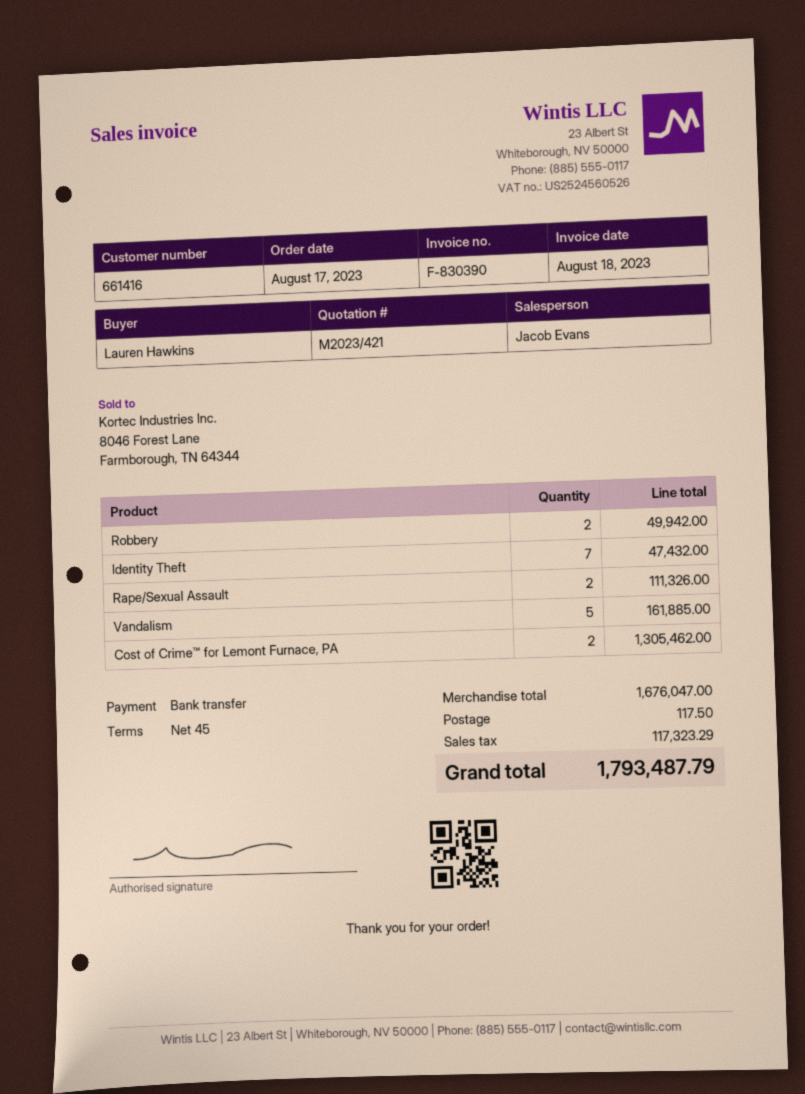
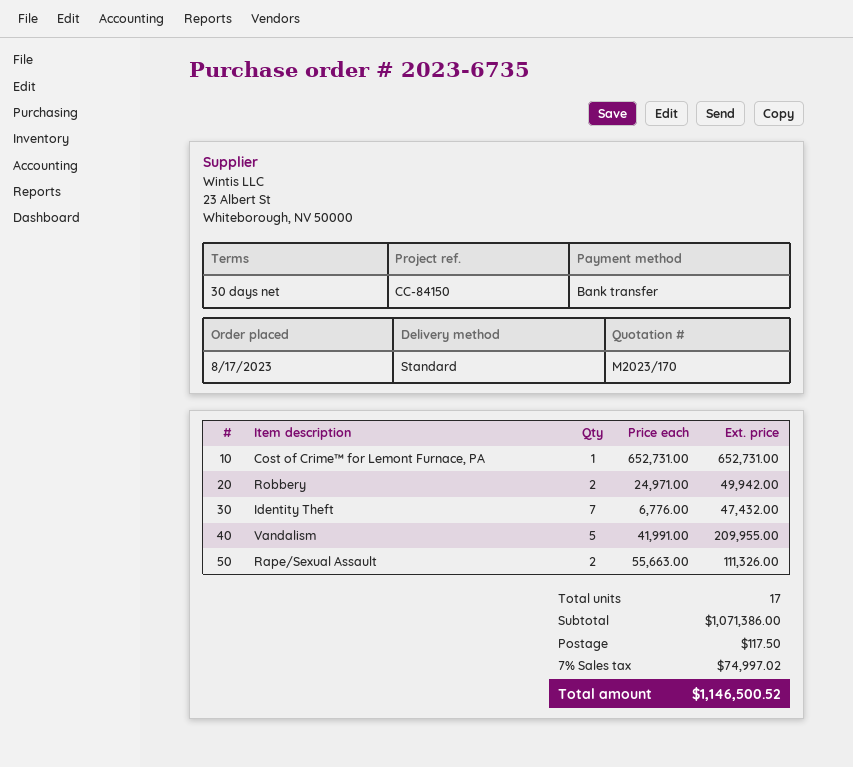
quote number: M2023/421 -> M2023/170
payment terms: 45 days -> 30 days
Vandalism: 5 for 161885.00 -> 5 for 209955.00
Cost of Crime™ for Lemont Furnace, PA: 2 for 1305462.00 -> 1 for 652731.00
subtotal: 1676047.00 -> 1071386.00
tax: 117323.29 -> 74997.02
total: 1793487.79 -> 1146500.52

